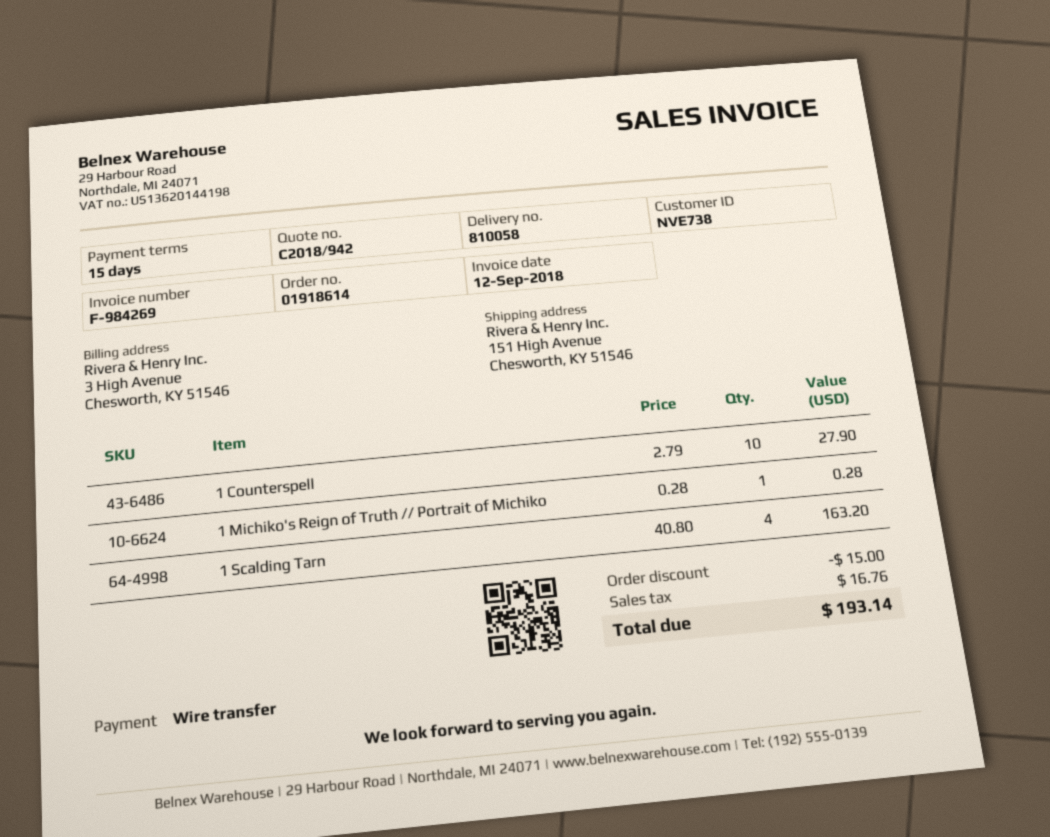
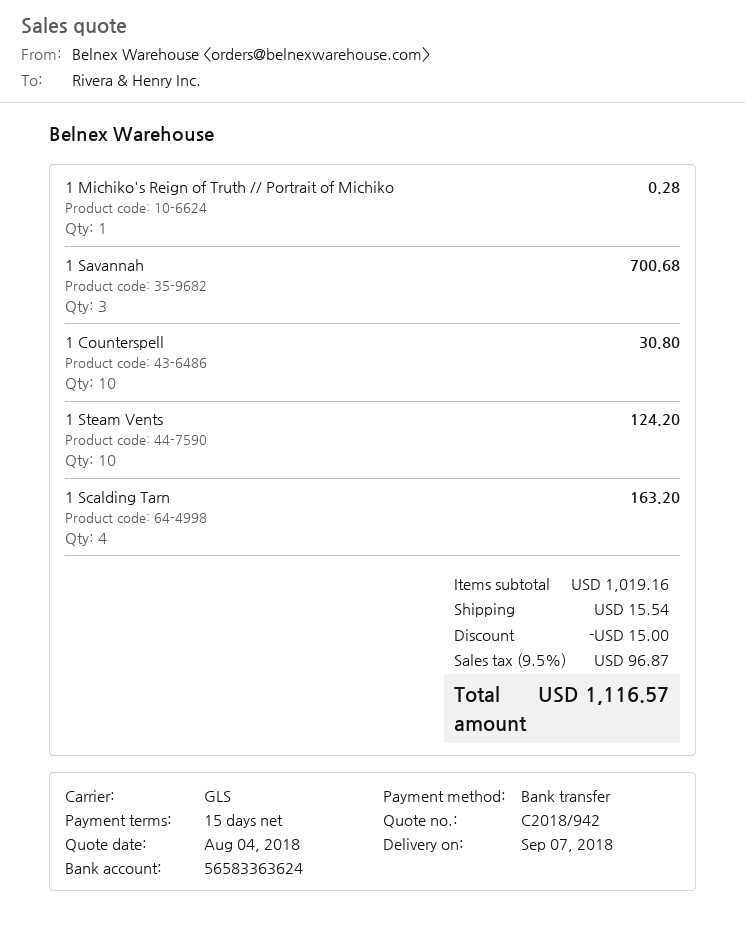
1 Counterspell: 10 for 27.90 -> 10 for 30.80
1 Savannah: none -> 3 for 700.68
1 Steam Vents: none -> 10 for 124.20
shipping: none -> 15.54
tax: 16.76 -> 96.87
total: 193.14 -> 1116.57

